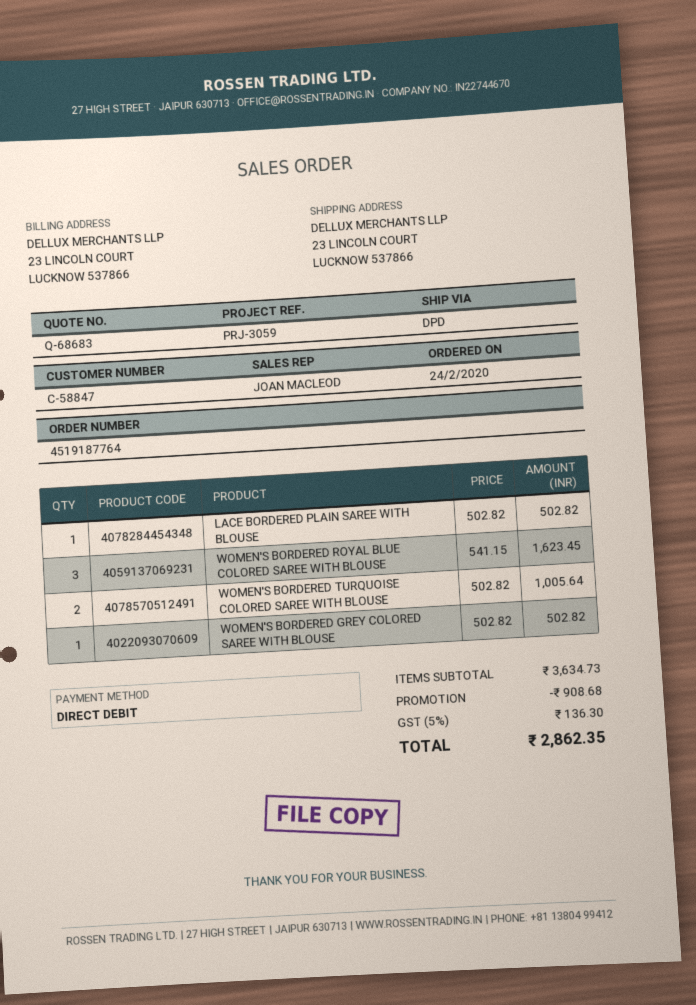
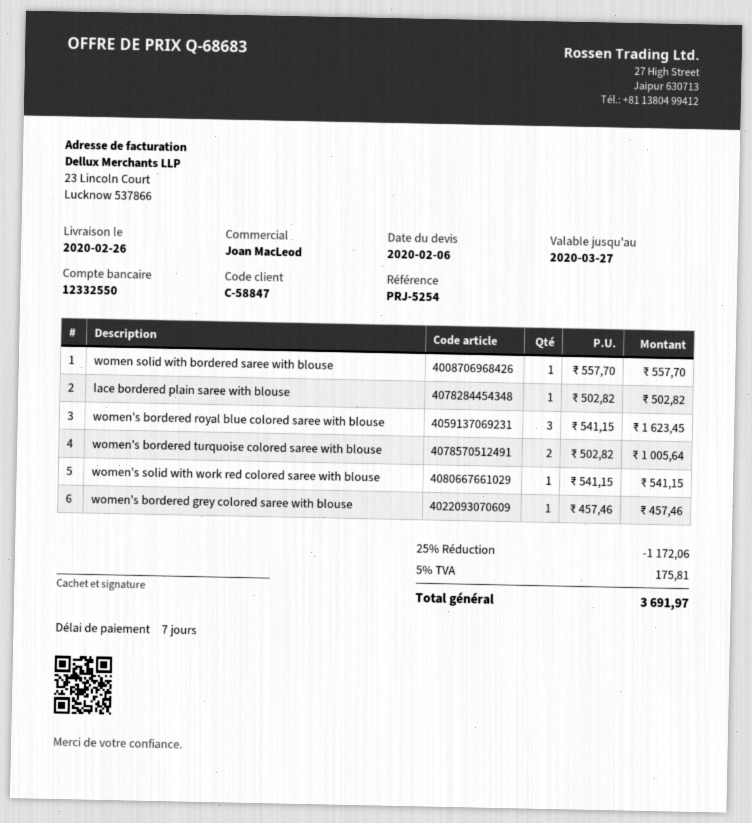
reference: PRJ-3059 -> PRJ-5254
WOMEN'S BORDERED GREY COLORED SAREE WITH BLOUSE: 1 x 502.82 = 502.82 -> 1 x 457.46 = 457.46
women solid with bordered saree with blouse: none -> 1 x 557.70 = 557.70
women's solid with work red colored saree with blouse: none -> 1 x 541.15 = 541.15
discount: 908.68 -> 1172.06
tax: 5% = 136.30 -> 5% = 175.81
total: 2862.35 -> 3691.97

